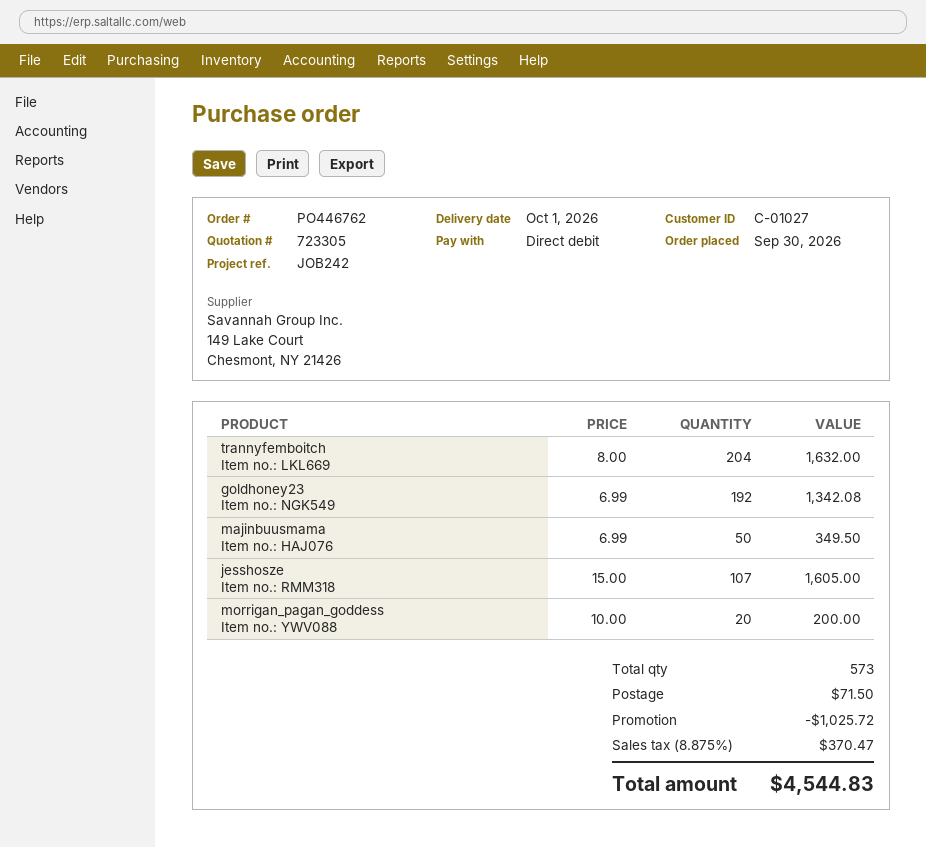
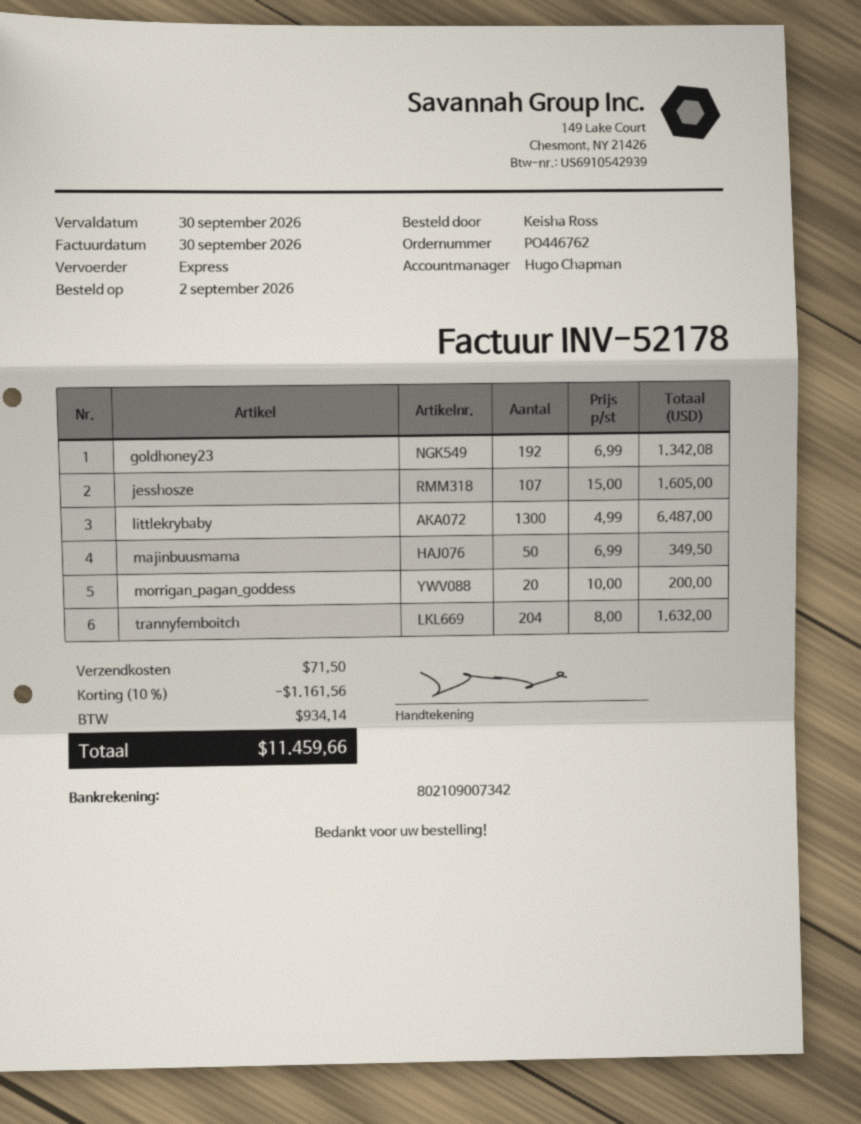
order date: 2026-09-30 -> 2026-09-02
littlekrybaby: none -> 1300 x 4.99 = 6487.00
discount: 1025.72 -> 1161.56
tax: 370.47 -> 934.14
total: 4544.83 -> 11459.66

